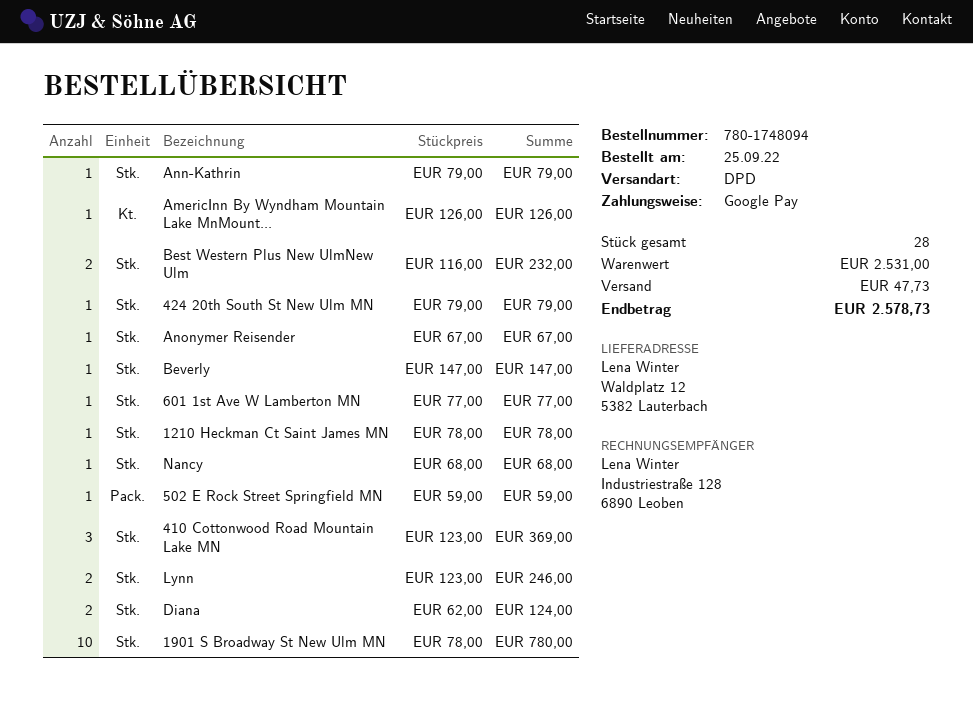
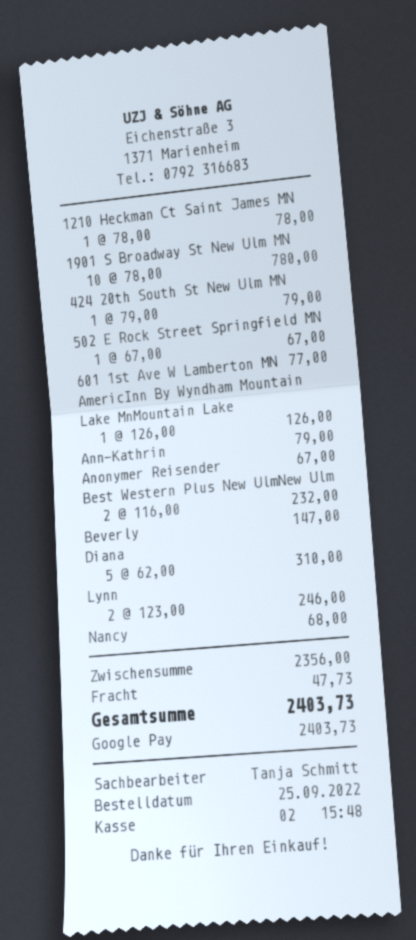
502 E Rock Street Springfield MN: 1 x 59.00 = 59.00 -> 1 x 67.00 = 67.00
410 Cottonwood Road Mountain Lake MN: 3 x 123.00 = 369.00 -> none
Diana: 2 x 62.00 = 124.00 -> 5 x 62.00 = 310.00
subtotal: 2531.00 -> 2356.00
total: 2578.73 -> 2403.73

